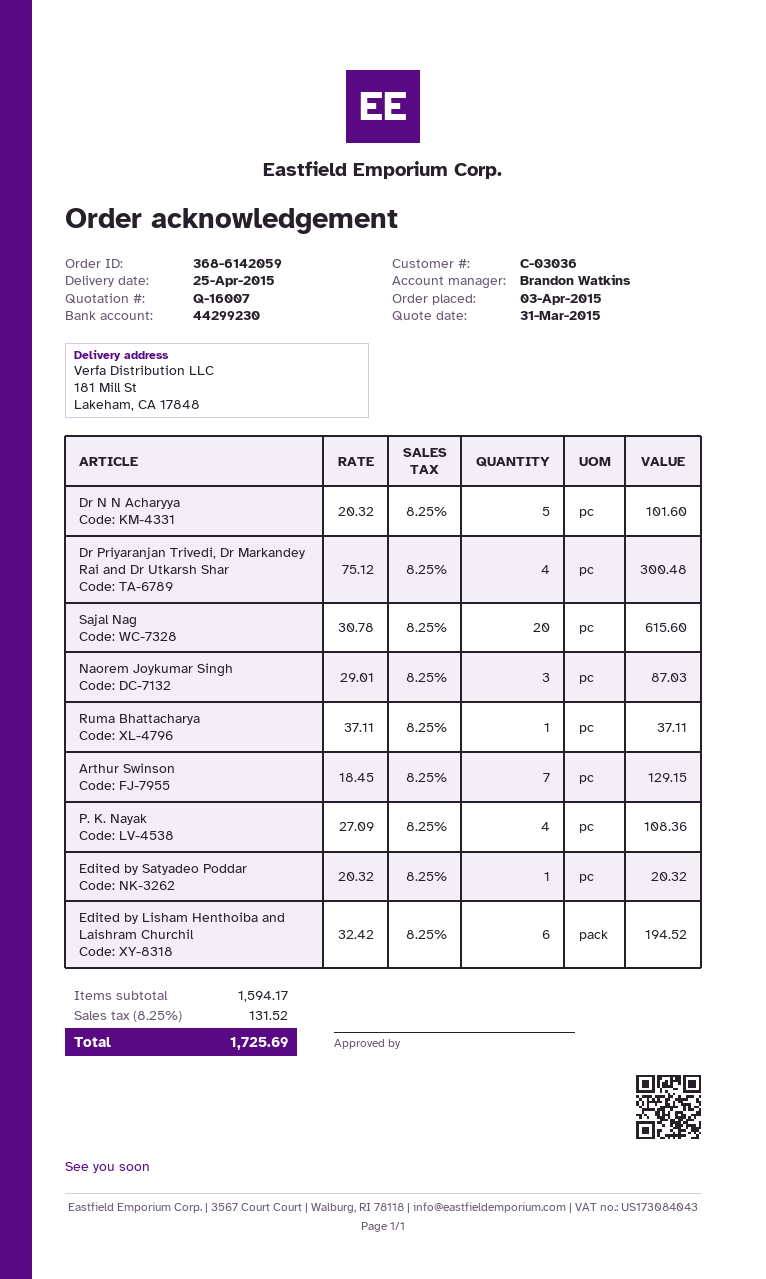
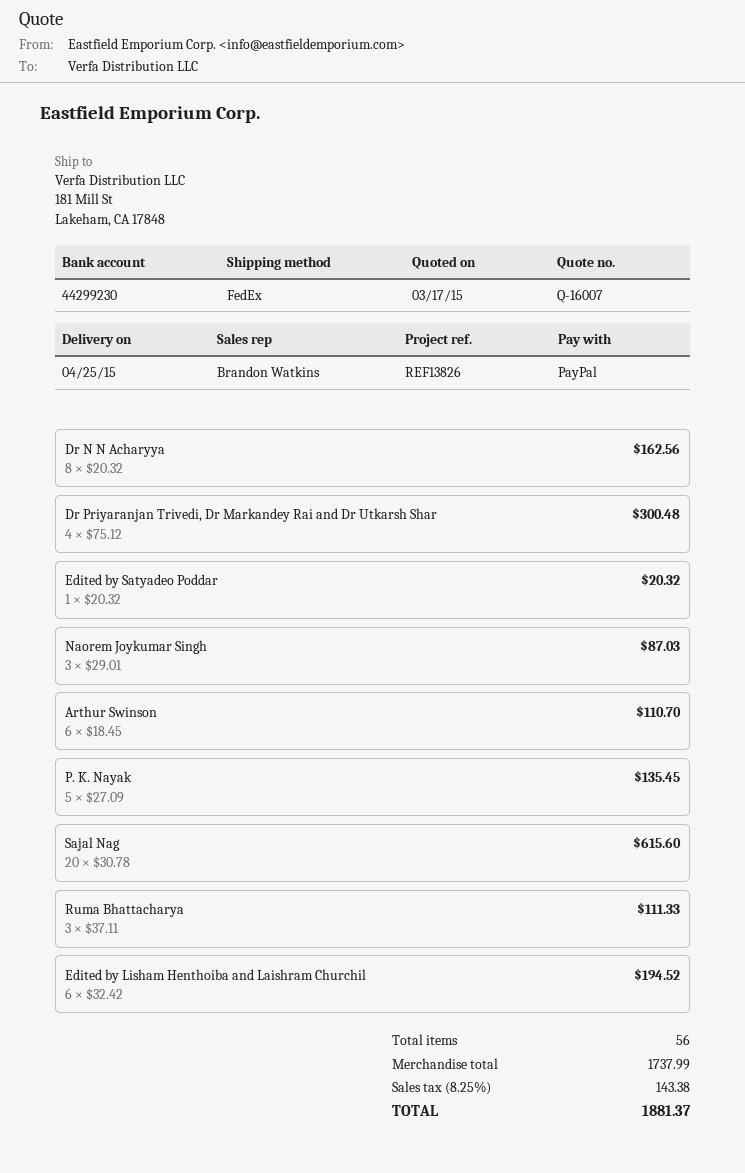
quote date: 2015-03-31 -> 2015-03-17
Dr N N Acharyya: 5 x 20.32 = 101.60 -> 8 x 20.32 = 162.56
Ruma Bhattacharya: 1 x 37.11 = 37.11 -> 3 x 37.11 = 111.33
Arthur Swinson: 7 x 18.45 = 129.15 -> 6 x 18.45 = 110.70
P. K. Nayak: 4 x 27.09 = 108.36 -> 5 x 27.09 = 135.45
subtotal: 1594.17 -> 1737.99
tax: 8.25% = 131.52 -> 8.25% = 143.38
total: 1725.69 -> 1881.37

